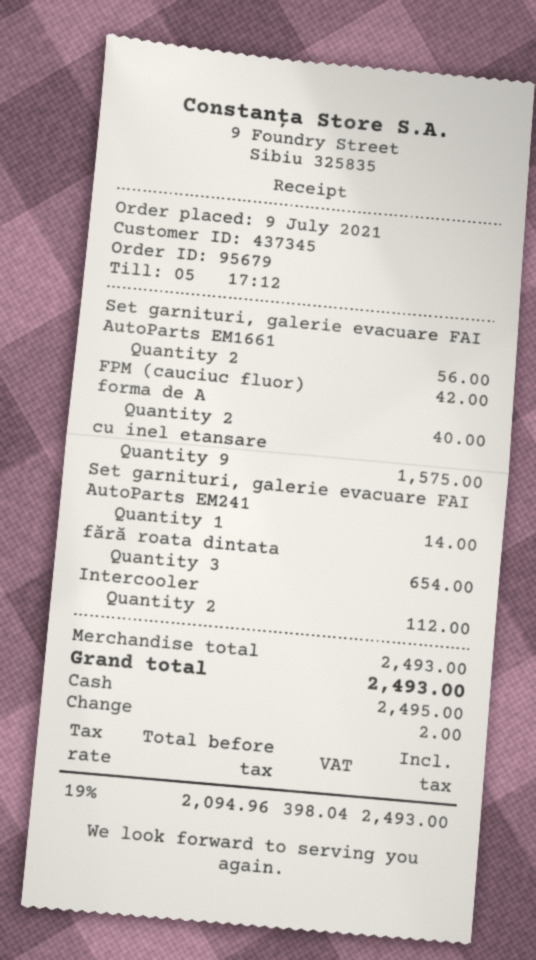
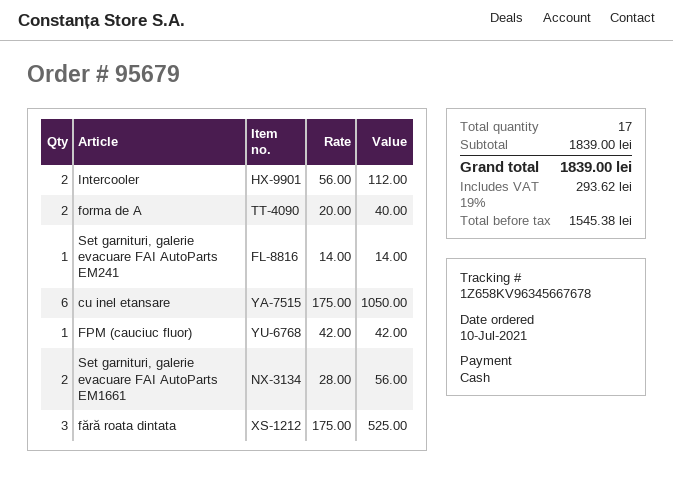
order date: 2021-07-09 -> 2021-07-10
cu inel etansare: 9 for 1575.00 -> 6 for 1050.00
fără roata dintata: 3 for 654.00 -> 3 for 525.00
subtotal: 2493.00 -> 1839.00
net: 2094.96 -> 1545.38
tax: 19% = 398.04 -> 19% = 293.62
total: 2493.00 -> 1839.00

